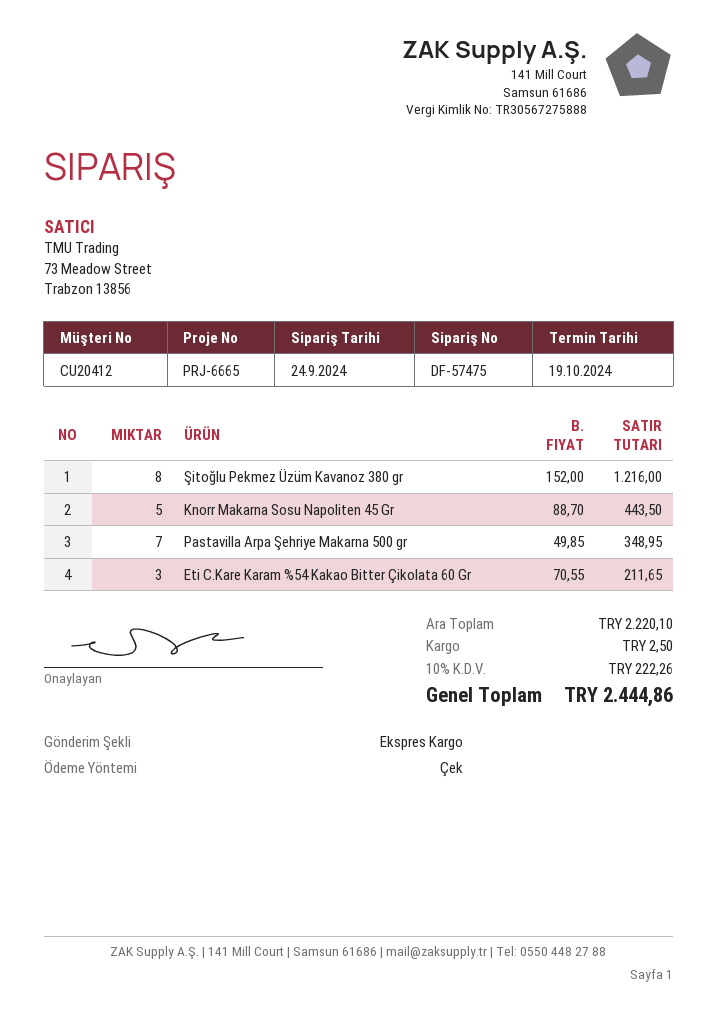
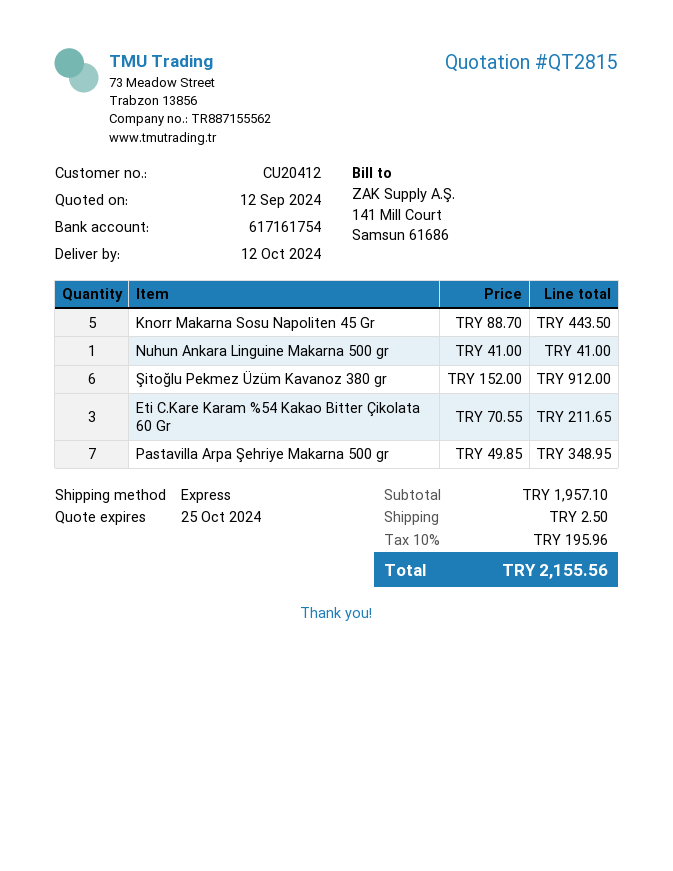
delivery date: 2024-10-19 -> 2024-10-12
Şitoğlu Pekmez Üzüm Kavanoz 380 gr: 8 x 152.00 = 1216.00 -> 6 x 152.00 = 912.00
Nuhun Ankara Linguine Makarna 500 gr: none -> 1 x 41.00 = 41.00
subtotal: 2220.10 -> 1957.10
tax: 10% = 222.26 -> 10% = 195.96
total: 2444.86 -> 2155.56

